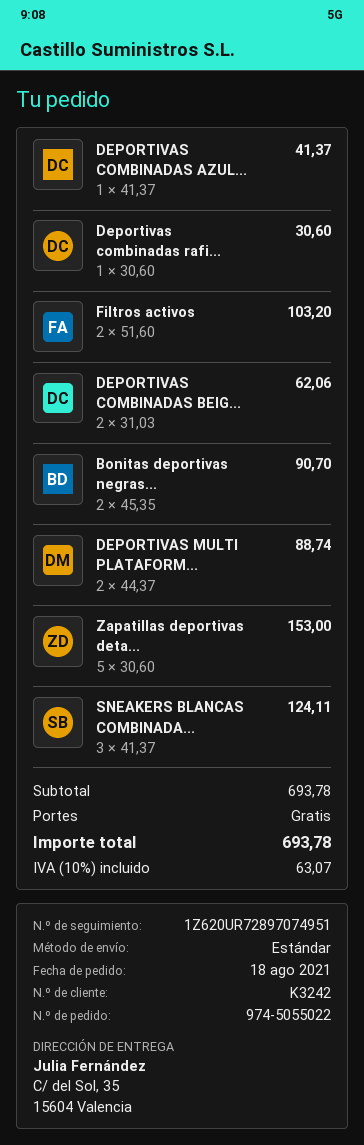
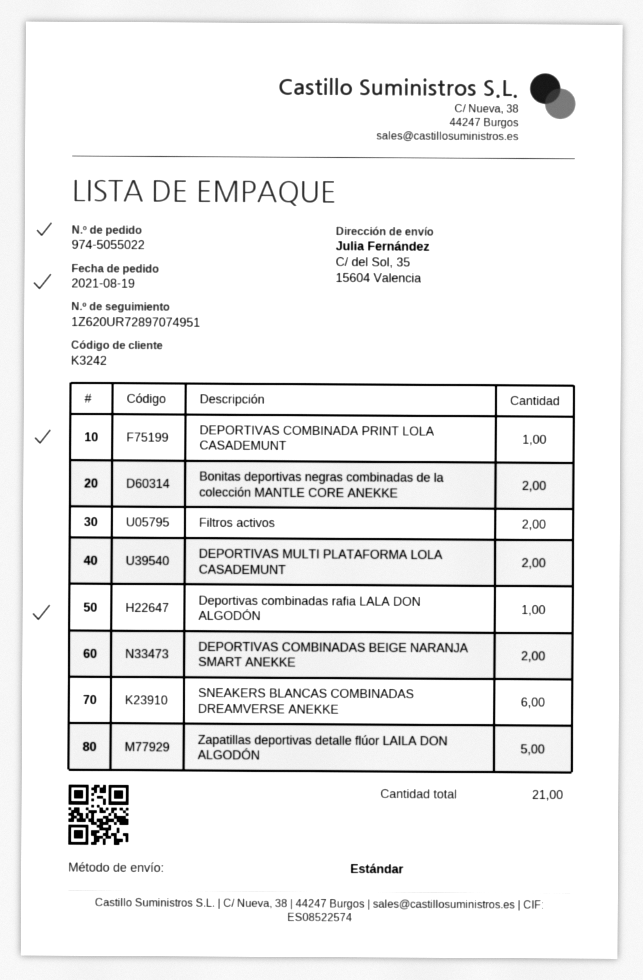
order date: 2021-08-18 -> 2021-08-19
DEPORTIVAS COMBINADAS AZUL...: 1 -> none
SNEAKERS BLANCAS COMBINADA...: 3 -> 6
DEPORTIVAS COMBINADA PRINT LOLA CASADEMUNT: none -> 1

